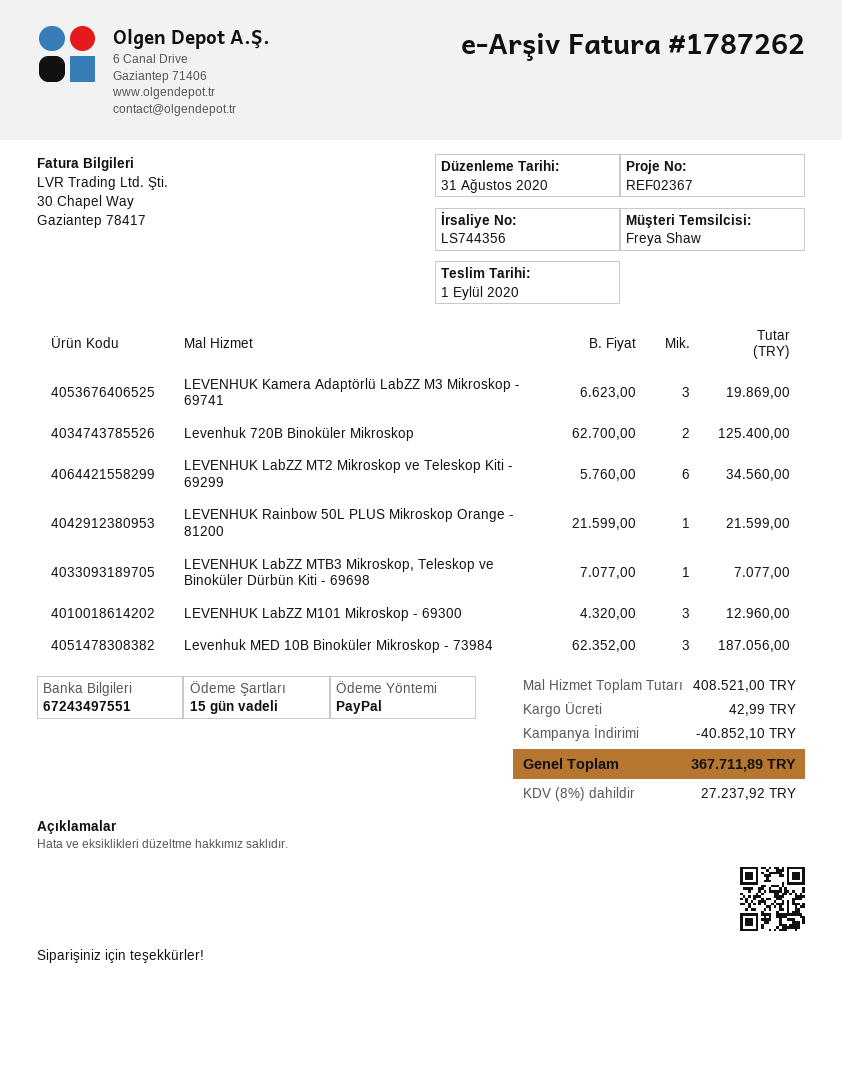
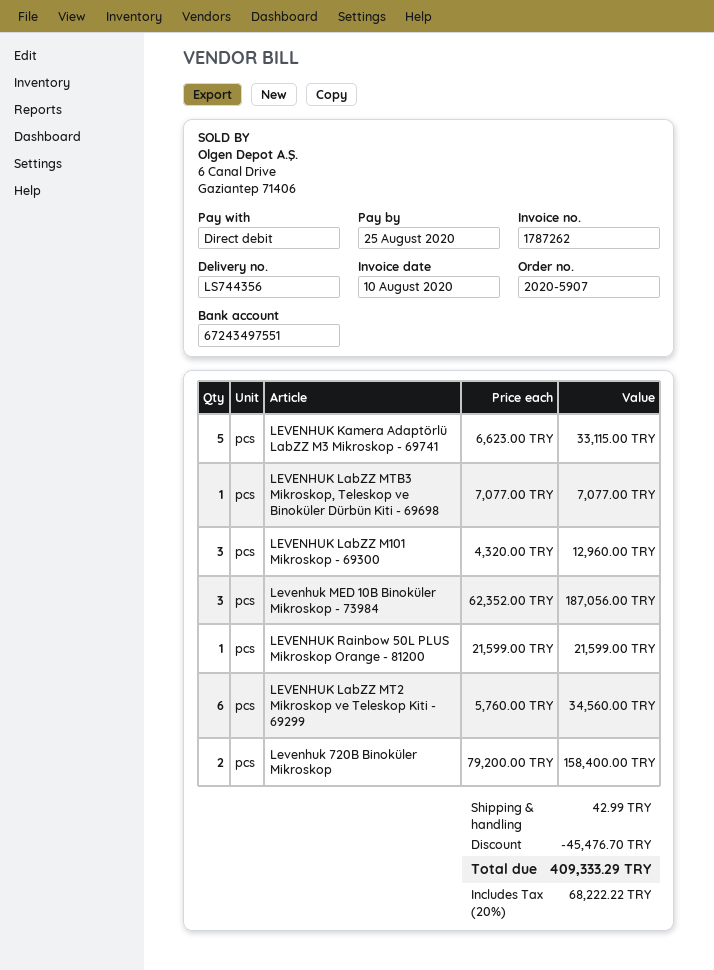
invoice date: 2020-08-31 -> 2020-08-10
payment method: PayPal -> direct debit
LEVENHUK Kamera Adaptörlü LabZZ M3 Mikroskop - 69741: 3 x 6623.00 = 19869.00 -> 5 x 6623.00 = 33115.00
Levenhuk 720B Binoküler Mikroskop: 2 x 62700.00 = 125400.00 -> 2 x 79200.00 = 158400.00
discount: 40852.10 -> 45476.70
tax: 8% = 27237.92 -> 20% = 68222.22
total: 367711.89 -> 409333.29

